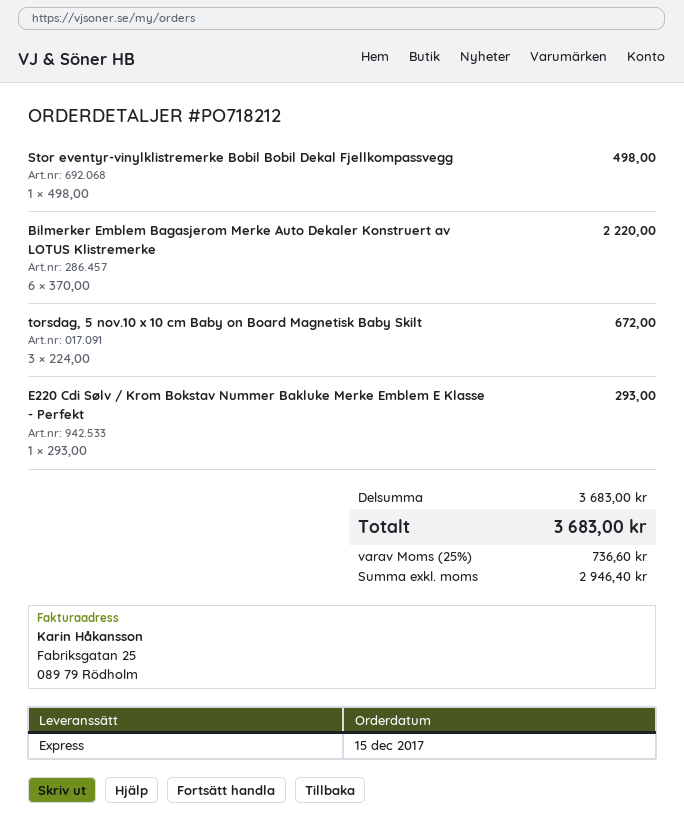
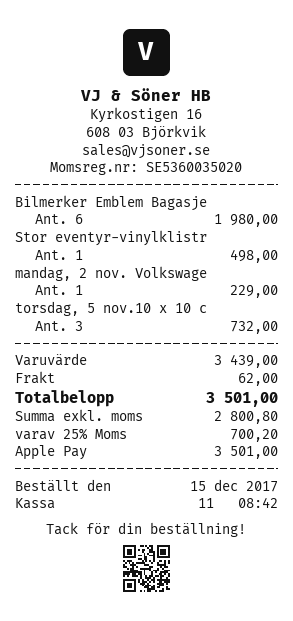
Bilmerker Emblem Bagasjerom Merke Auto Dekaler Konstruert av LOTUS Klistremerke: 6 for 2220.00 -> 6 for 1980.00
torsdag, 5 nov.10 x 10 cm Baby on Board Magnetisk Baby Skilt: 3 for 672.00 -> 3 for 732.00
E220 Cdi Sølv / Krom Bokstav Nummer Bakluke Merke Emblem E Klasse - Perfekt: 1 for 293.00 -> none
mandag, 2 nov. Volkswage: none -> 1 for 229.00
subtotal: 3683.00 -> 3439.00
shipping: none -> 62.00
net: 2946.40 -> 2800.80
tax: 25% = 736.60 -> 25% = 700.20
total: 3683.00 -> 3501.00

